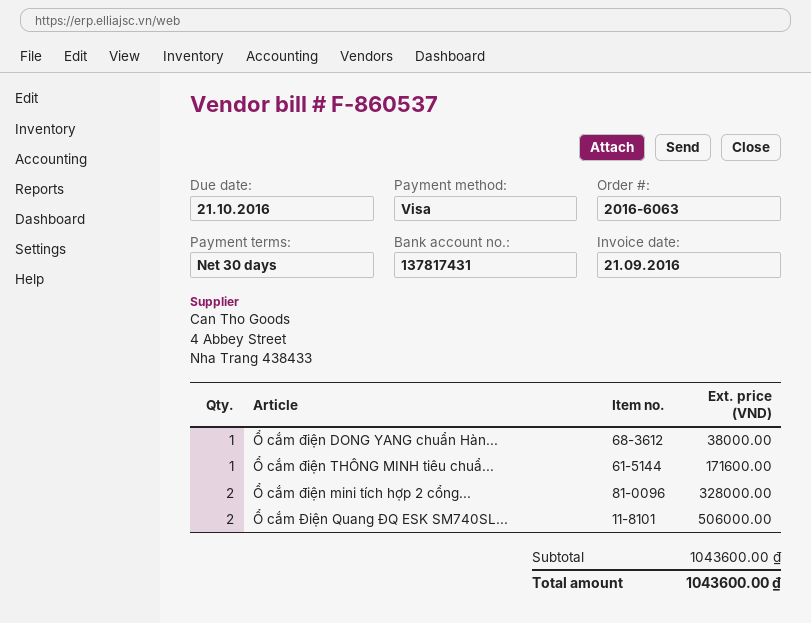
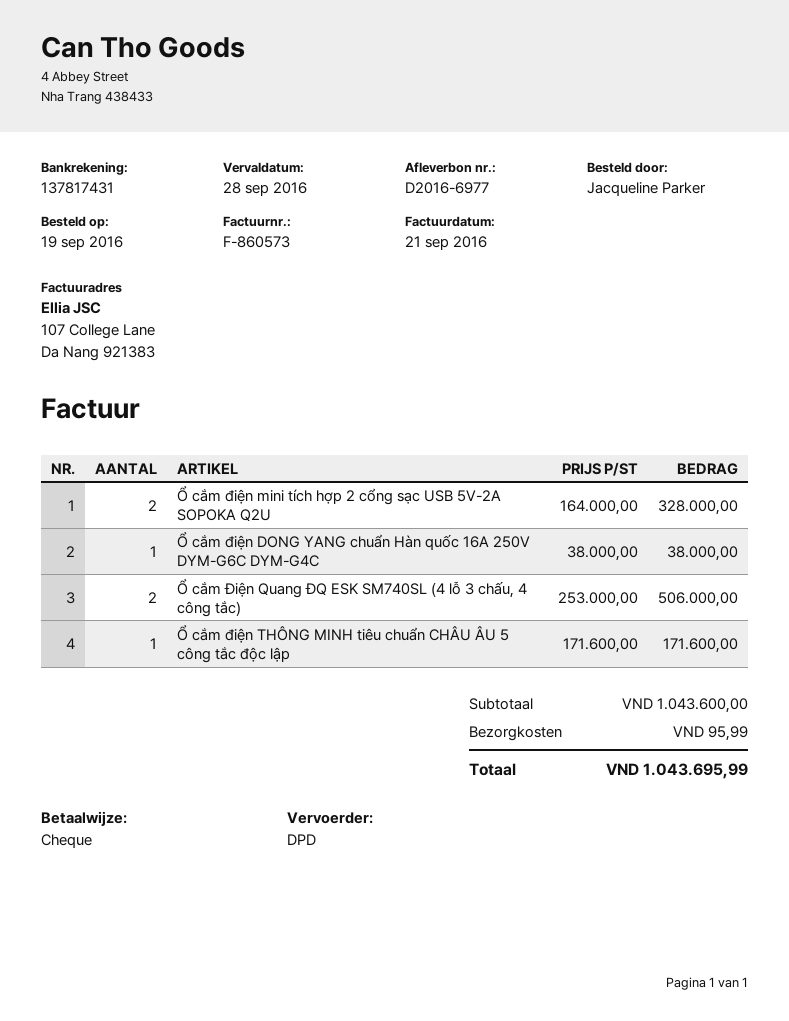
invoice number: F-860537 -> F-860573
due date: 2016-10-21 -> 2016-09-28
payment method: Visa -> cheque
shipping: none -> 95.99
total: 1043600.00 -> 1043695.99

